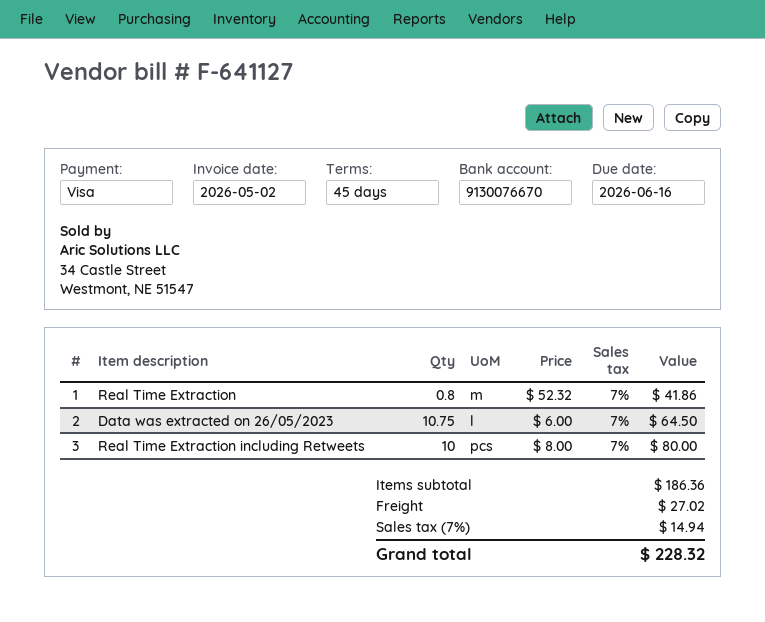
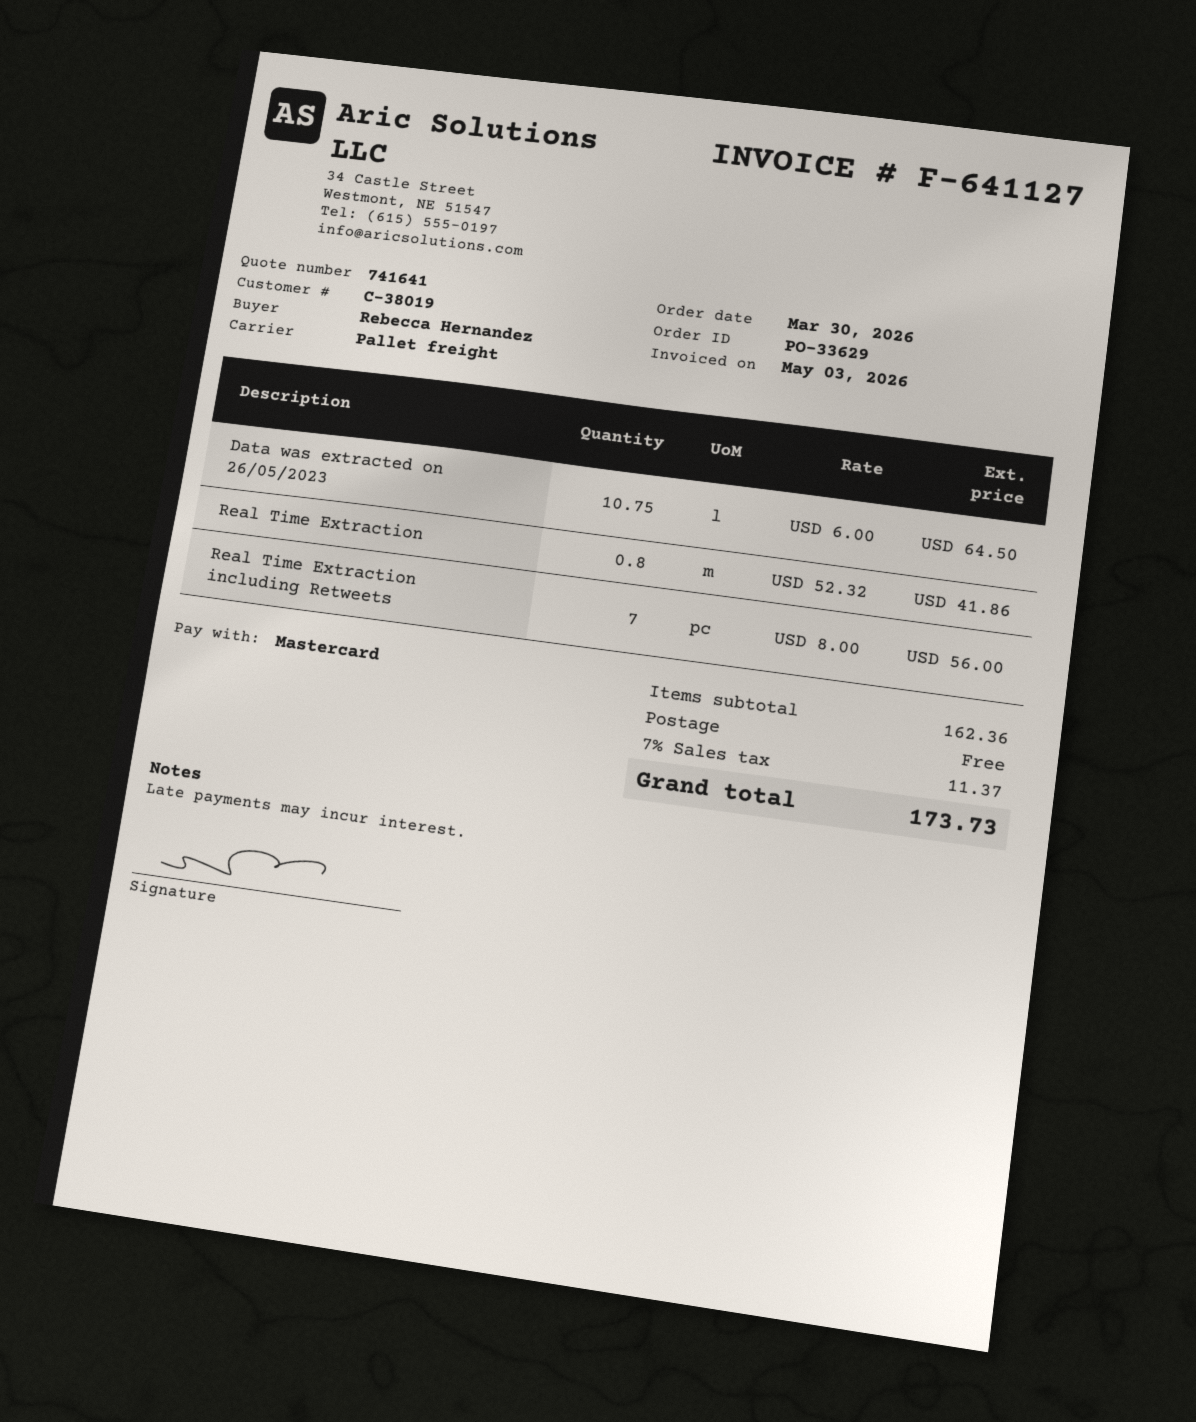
invoice date: 2026-05-02 -> 2026-05-03
payment method: Visa -> Mastercard
Real Time Extraction including Retweets: 10 x 8.00 = 80.00 -> 7 x 8.00 = 56.00
subtotal: 186.36 -> 162.36
shipping: 27.02 -> 0.00
tax: 7% = 14.94 -> 7% = 11.37
total: 228.32 -> 173.73

